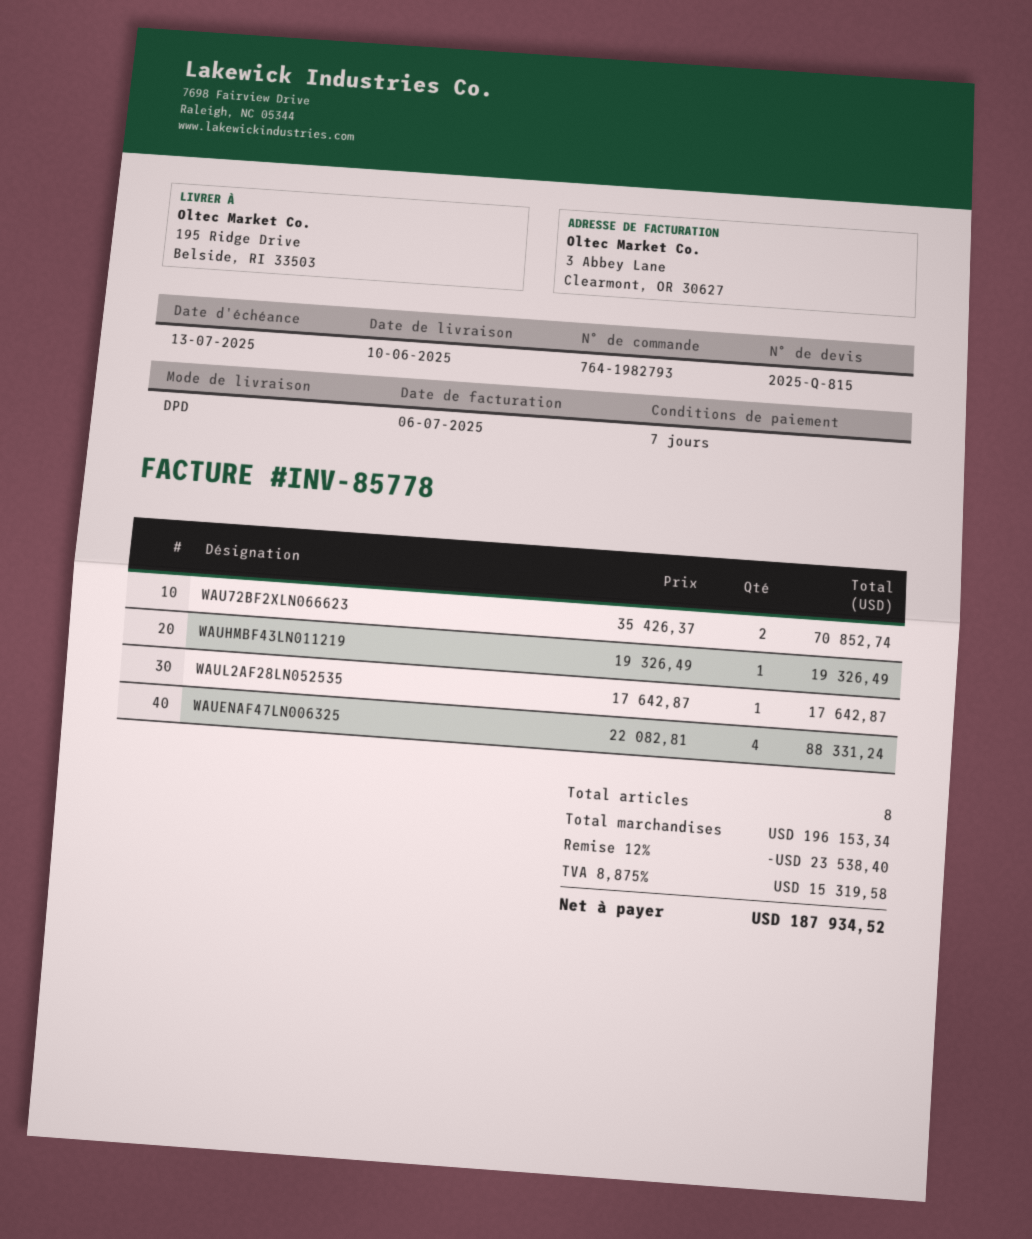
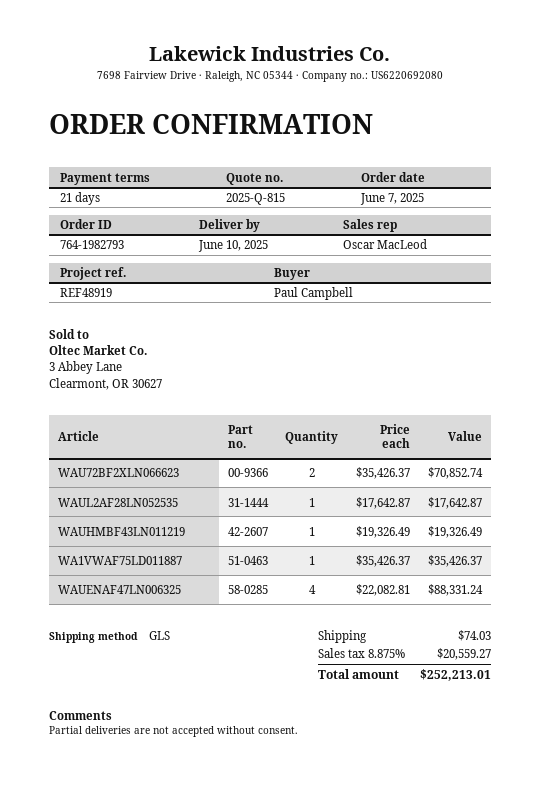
payment terms: 7 days -> 21 days
shipping method: DPD -> GLS
WA1VWAF75LD011887: none -> 1 x 35426.37 = 35426.37
discount: 12% = 23538.40 -> none
shipping: none -> 74.03
tax: 8.875% = 15319.58 -> 8.875% = 20559.27
total: 187934.52 -> 252213.01

